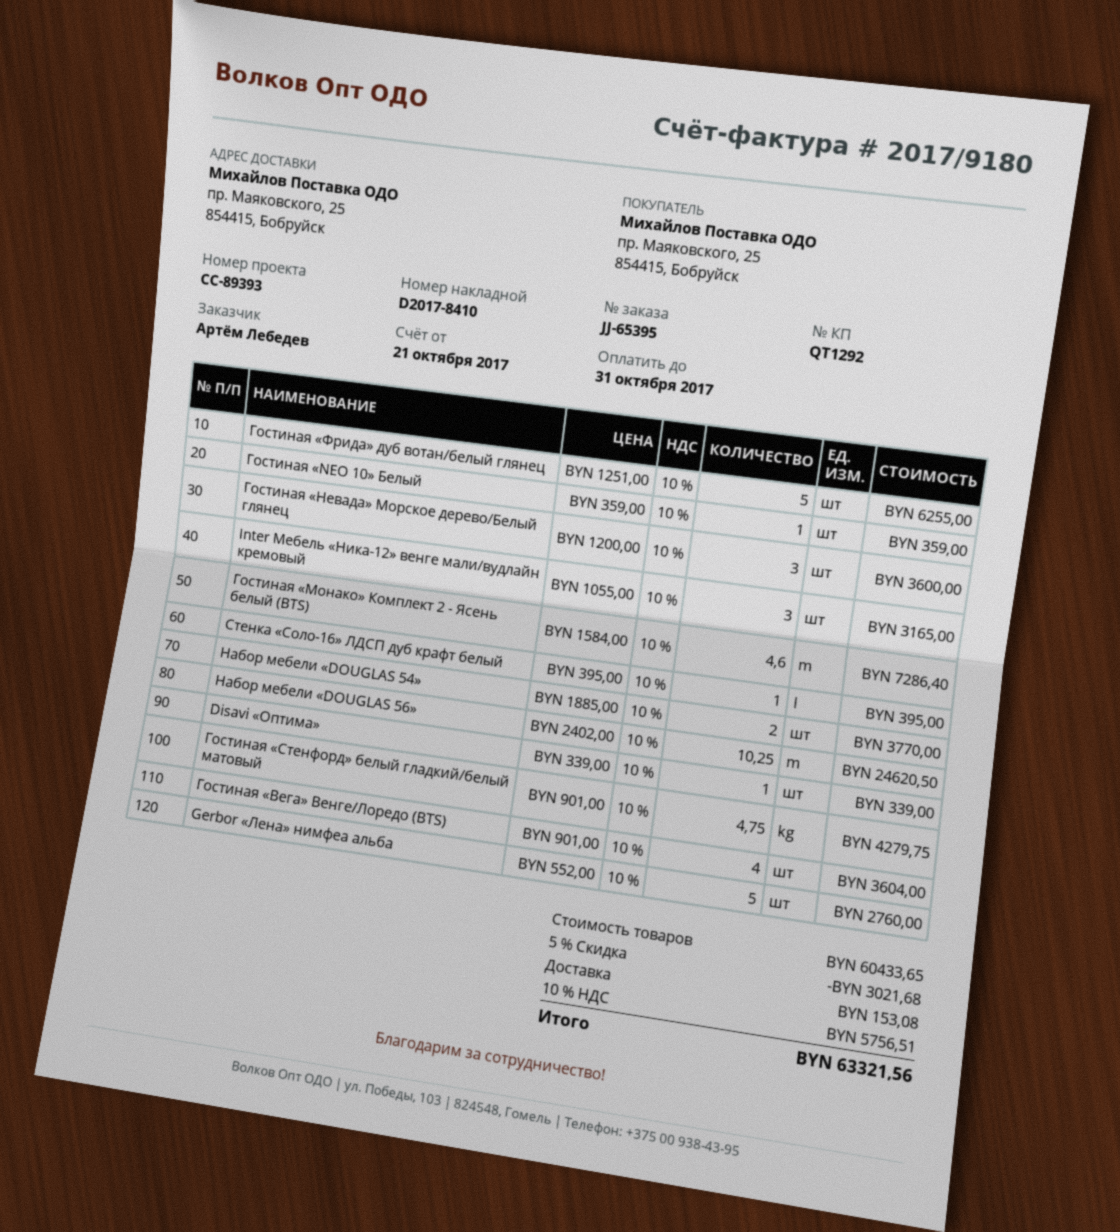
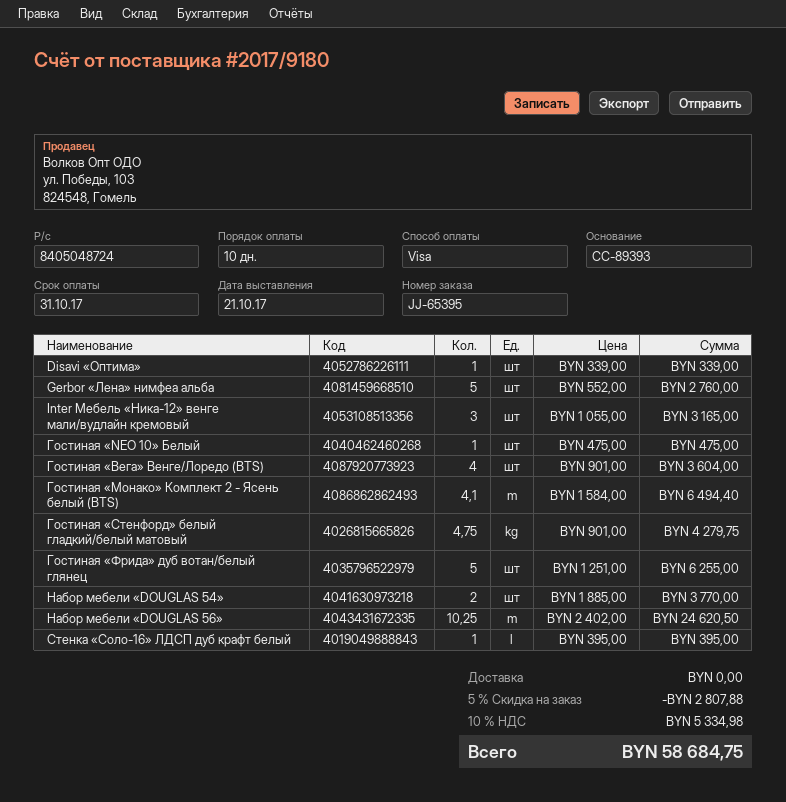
Гостиная «NEO 10» Белый: 1 x 359.00 = 359.00 -> 1 x 475.00 = 475.00
Гостиная «Невада» Морское дерево/Белый глянец: 3 x 1200.00 = 3600.00 -> none
Гостиная «Монако» Комплект 2 - Ясень белый (BTS): 4.6 x 1584.00 = 7286.40 -> 4.1 x 1584.00 = 6494.40
discount: 5% = 3021.68 -> 5% = 2807.88
shipping: 153.08 -> 0.00
tax: 10% = 5756.51 -> 10% = 5334.98
total: 63321.56 -> 58684.75

